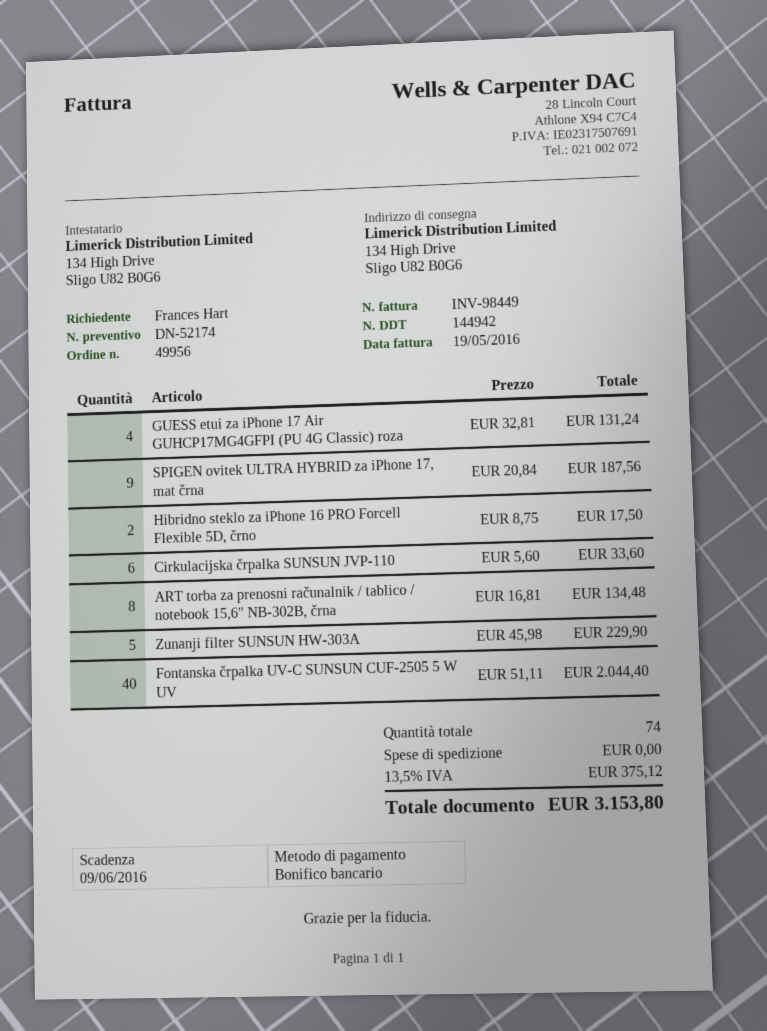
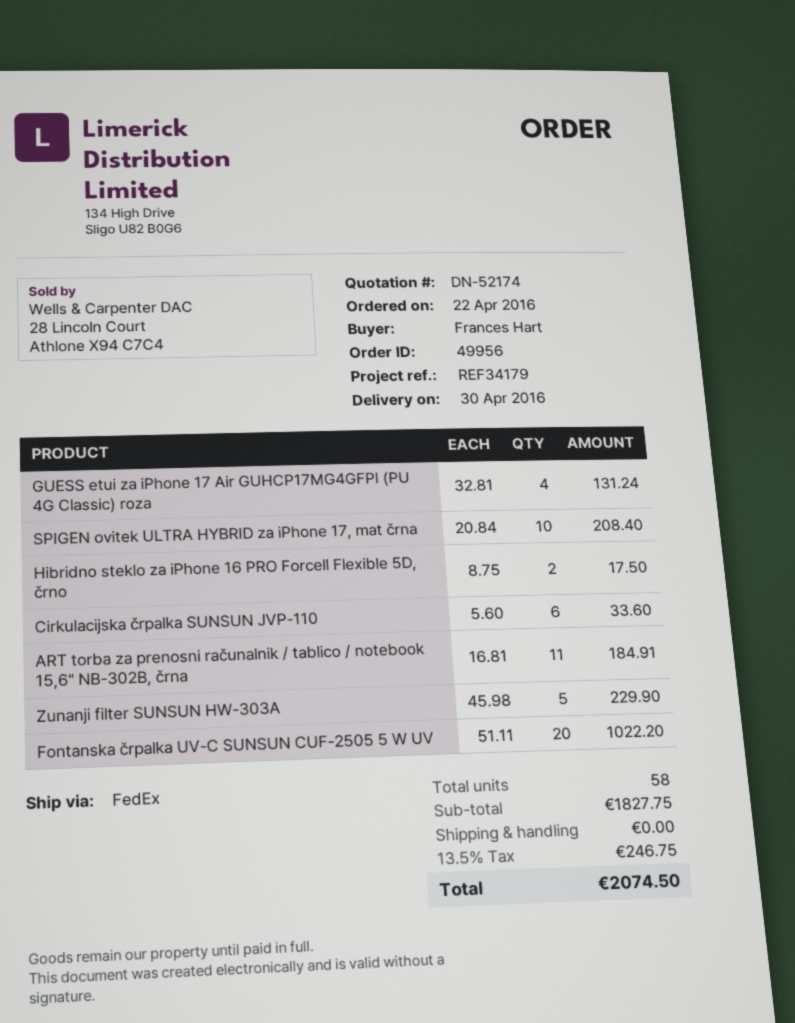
SPIGEN ovitek ULTRA HYBRID za iPhone 17, mat črna: 9 x 20.84 = 187.56 -> 10 x 20.84 = 208.40
ART torba za prenosni računalnik / tablico / notebook 15,6" NB-302B, črna: 8 x 16.81 = 134.48 -> 11 x 16.81 = 184.91
Fontanska črpalka UV-C SUNSUN CUF-2505 5 W UV: 40 x 51.11 = 2044.40 -> 20 x 51.11 = 1022.20
total quantity: 74 -> 58
tax: 13.5% = 375.12 -> 13.5% = 246.75
total: 3153.80 -> 2074.50

